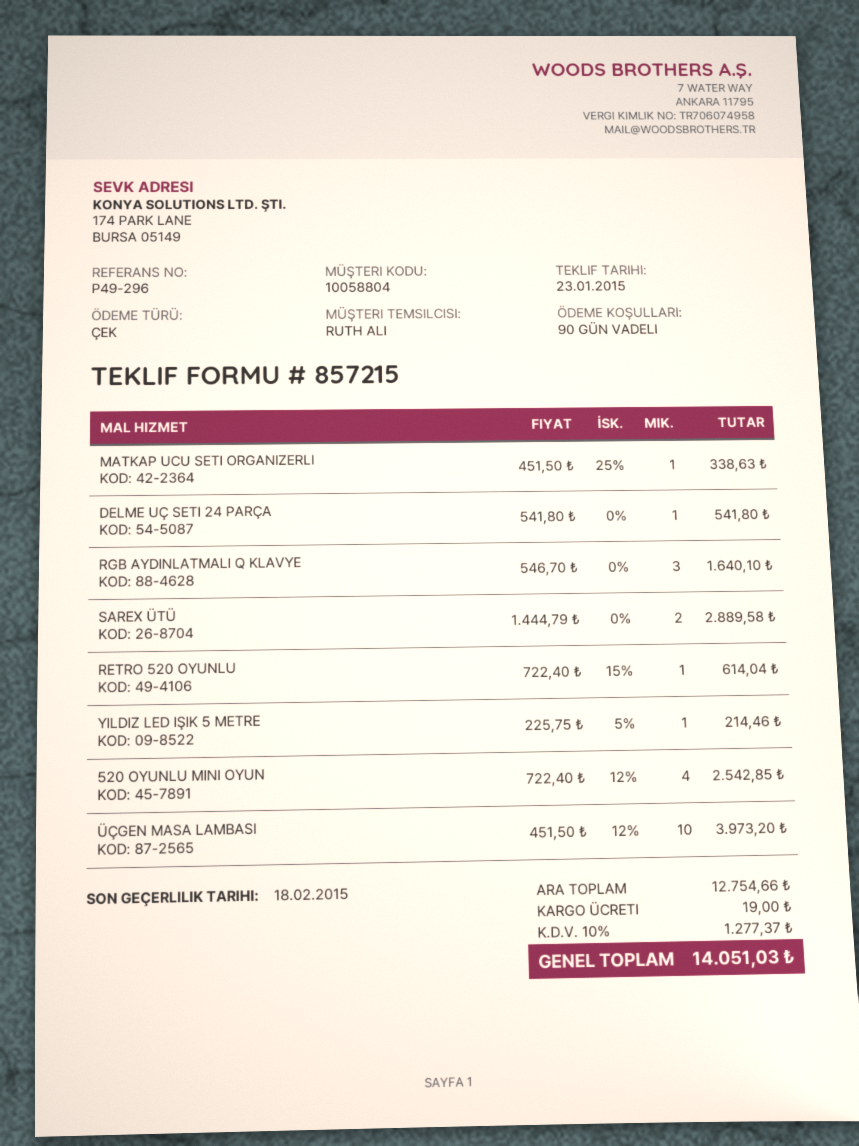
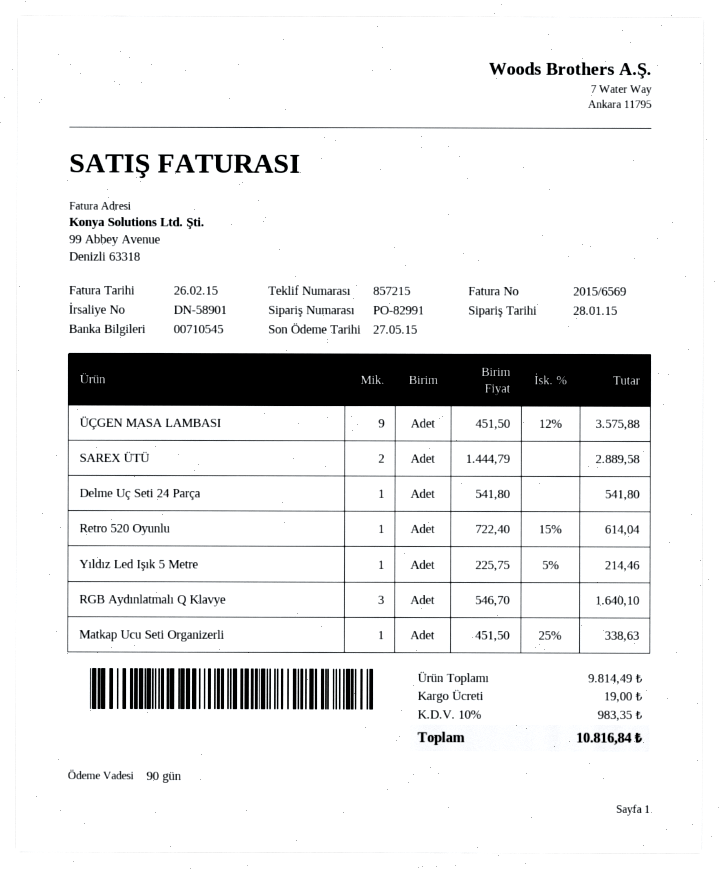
520 OYUNLU MINI OYUN: 4 x 722.40 - 12% = 2542.85 -> none
ÜÇGEN MASA LAMBASI: 10 x 451.50 - 12% = 3973.20 -> 9 x 451.50 - 12% = 3575.88
subtotal: 12754.66 -> 9814.49
tax: 10% = 1277.37 -> 10% = 983.35
total: 14051.03 -> 10816.84

